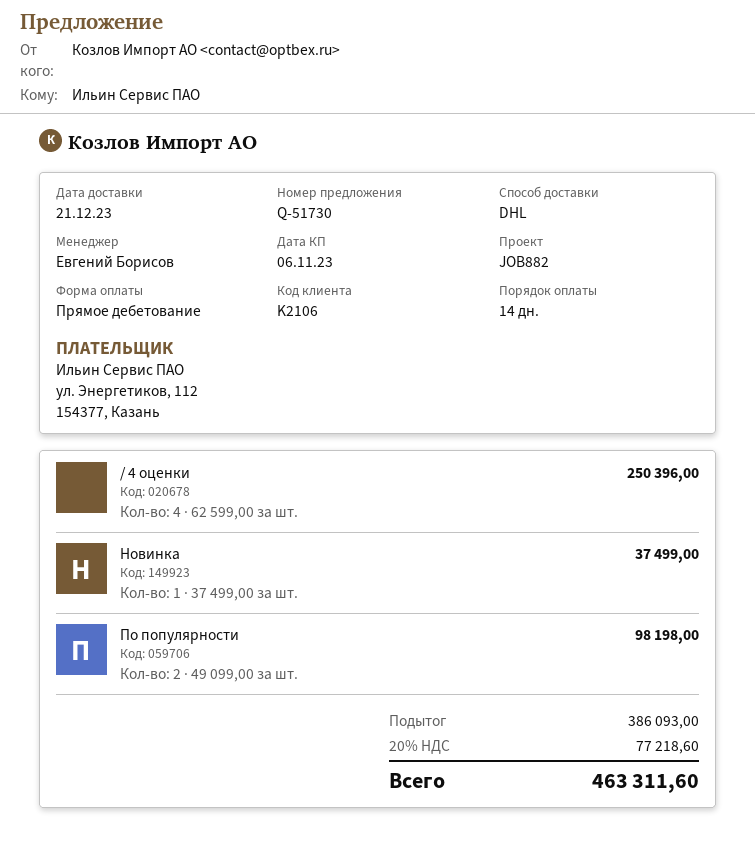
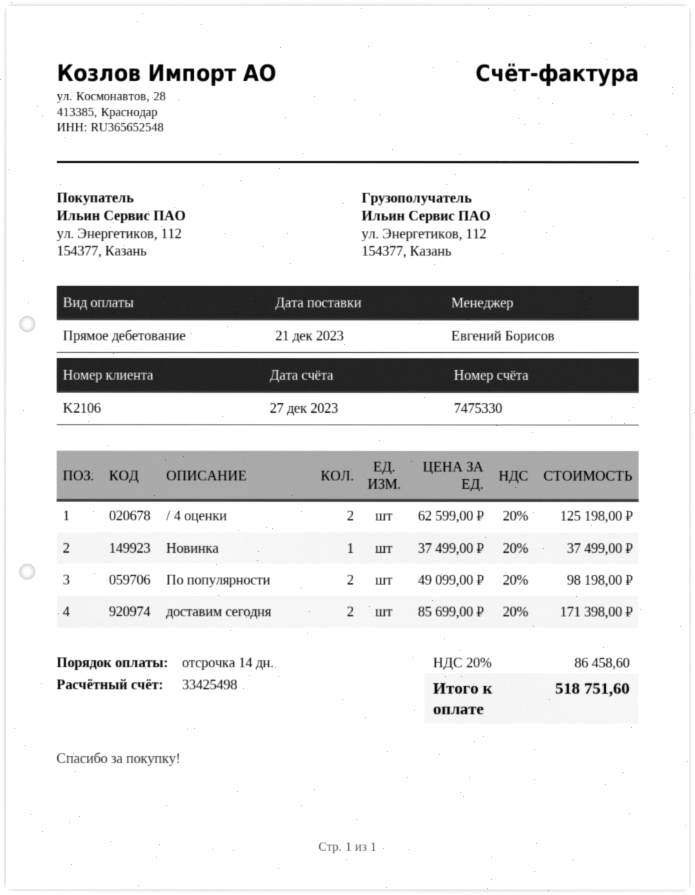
/ 4 оценки: 4 x 62599.00 = 250396.00 -> 2 x 62599.00 = 125198.00
доставим сегодня: none -> 2 x 85699.00 = 171398.00
tax: 20% = 77218.60 -> 20% = 86458.60
total: 463311.60 -> 518751.60

